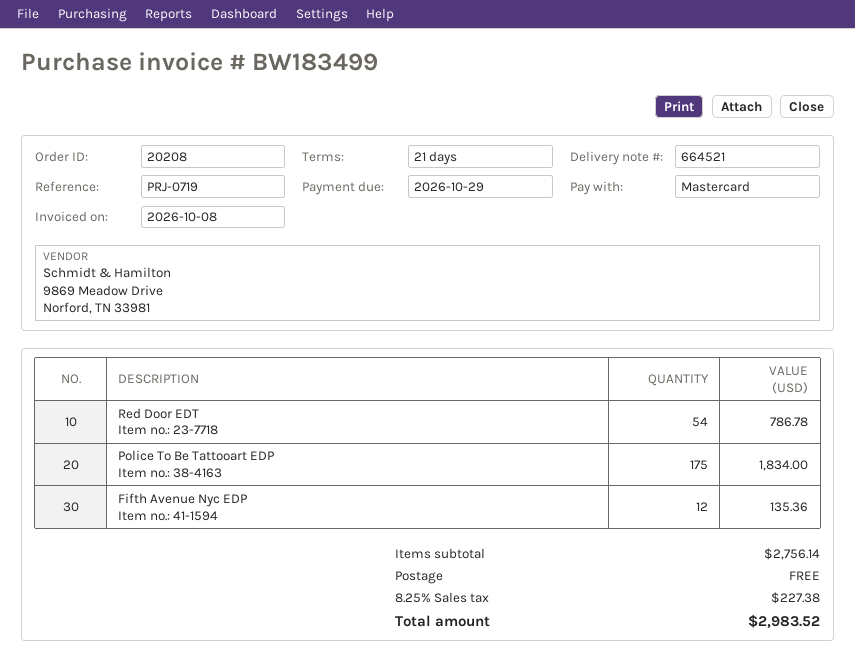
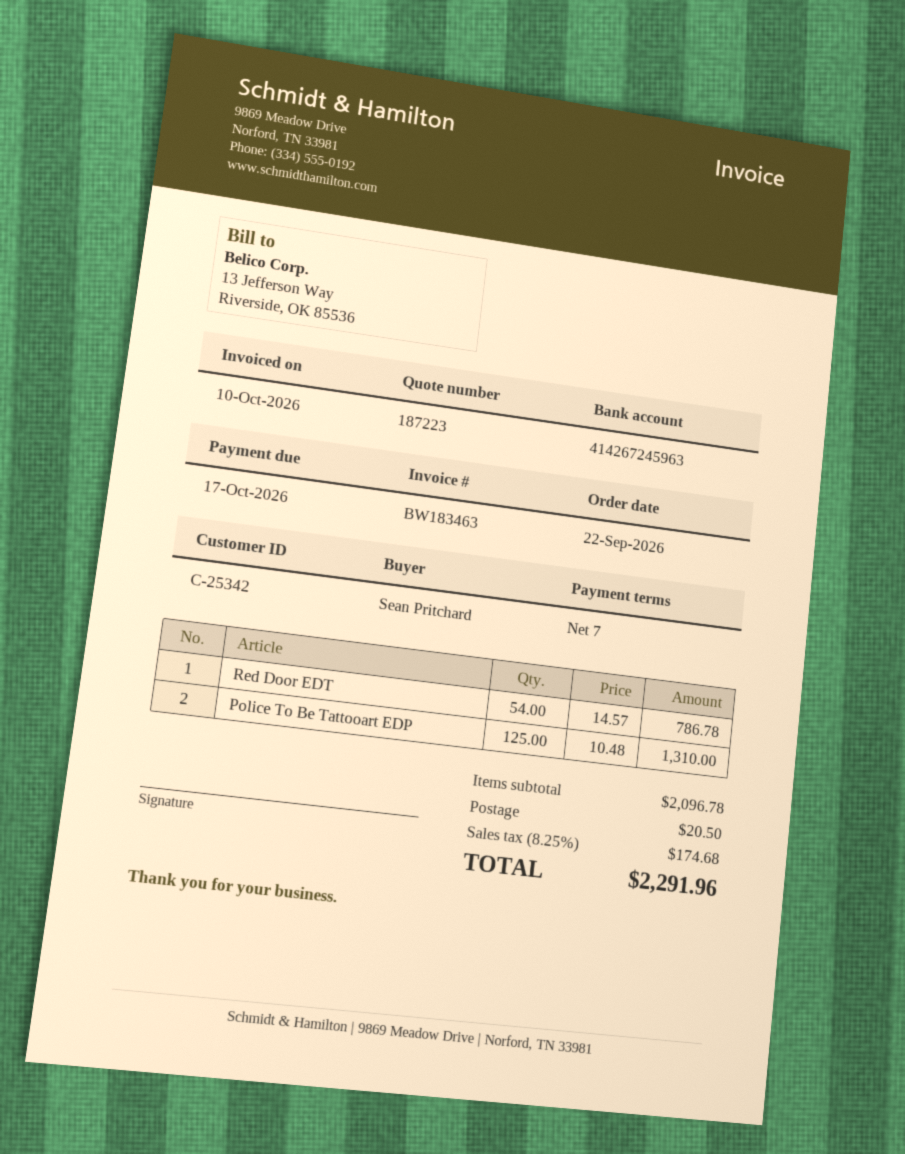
invoice number: BW183499 -> BW183463
invoice date: 2026-10-08 -> 2026-10-10
payment terms: 21 days -> 7 days
due date: 2026-10-29 -> 2026-10-17
Police To Be Tattooart EDP: 175 for 1834.00 -> 125 for 1310.00
Fifth Avenue Nyc EDP: 12 for 135.36 -> none
subtotal: 2756.14 -> 2096.78
shipping: 0.00 -> 20.50
tax: 8.25% = 227.38 -> 8.25% = 174.68
total: 2983.52 -> 2291.96

